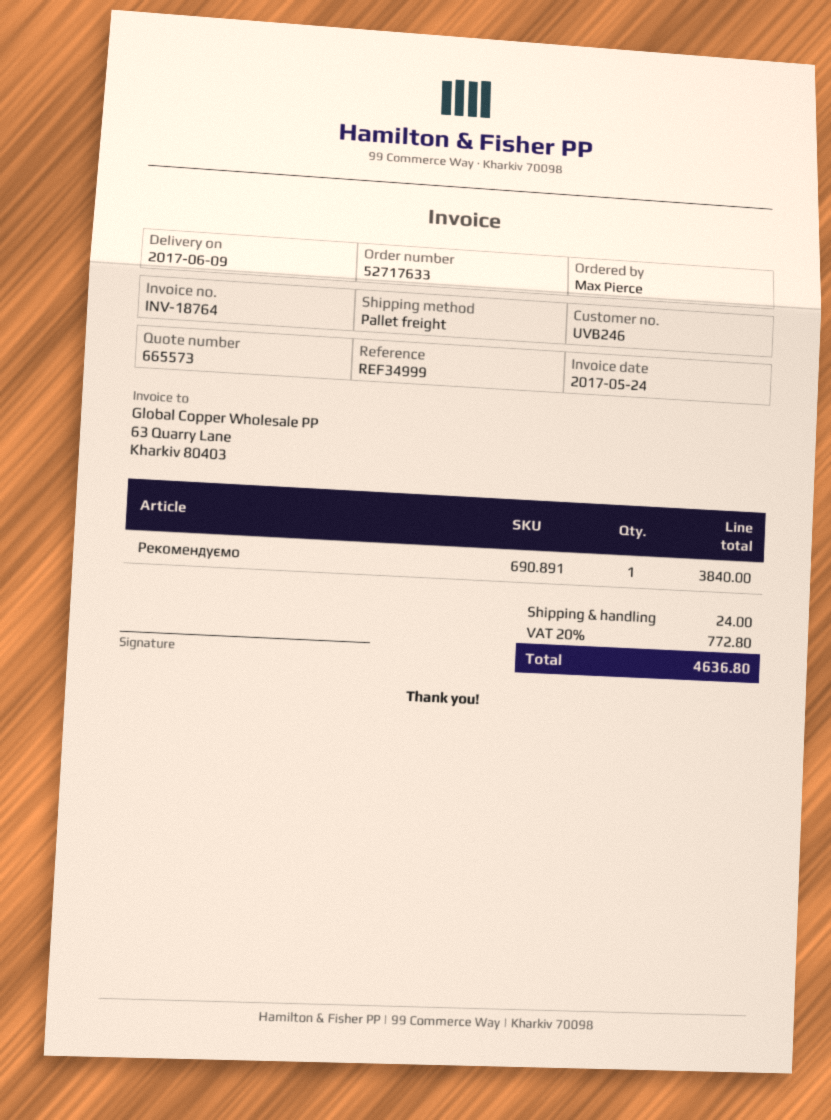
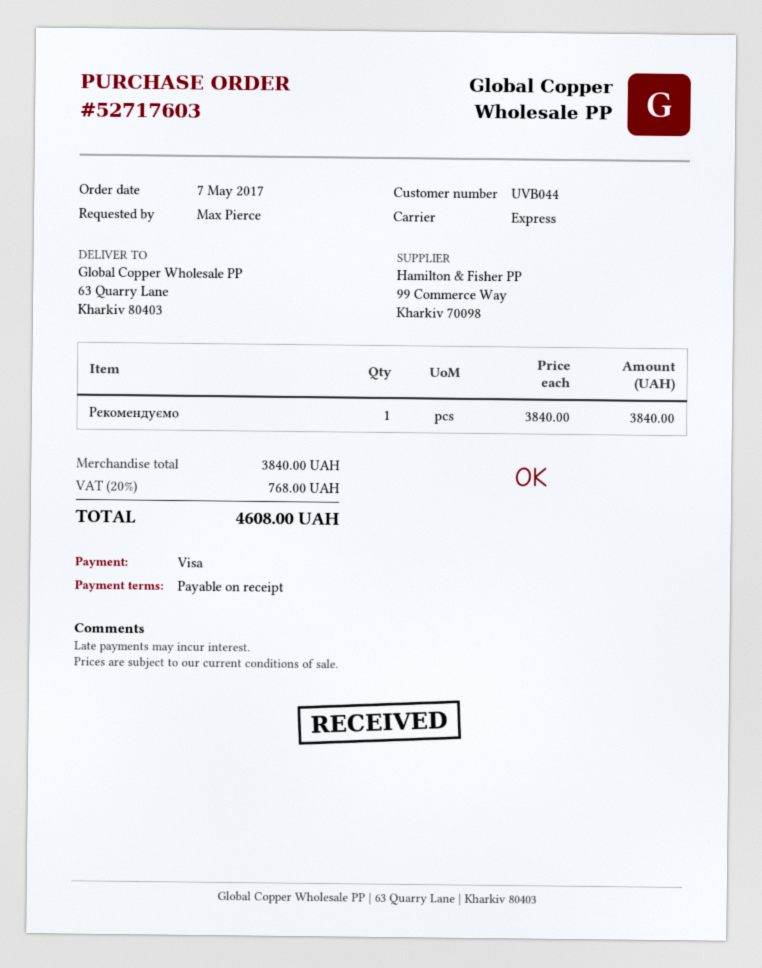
order number: 52717633 -> 52717603
customer number: UVB246 -> UVB044
shipping method: pallet freight -> express
shipping: 24.00 -> none
tax: 20% = 772.80 -> 20% = 768.00
total: 4636.80 -> 4608.00

